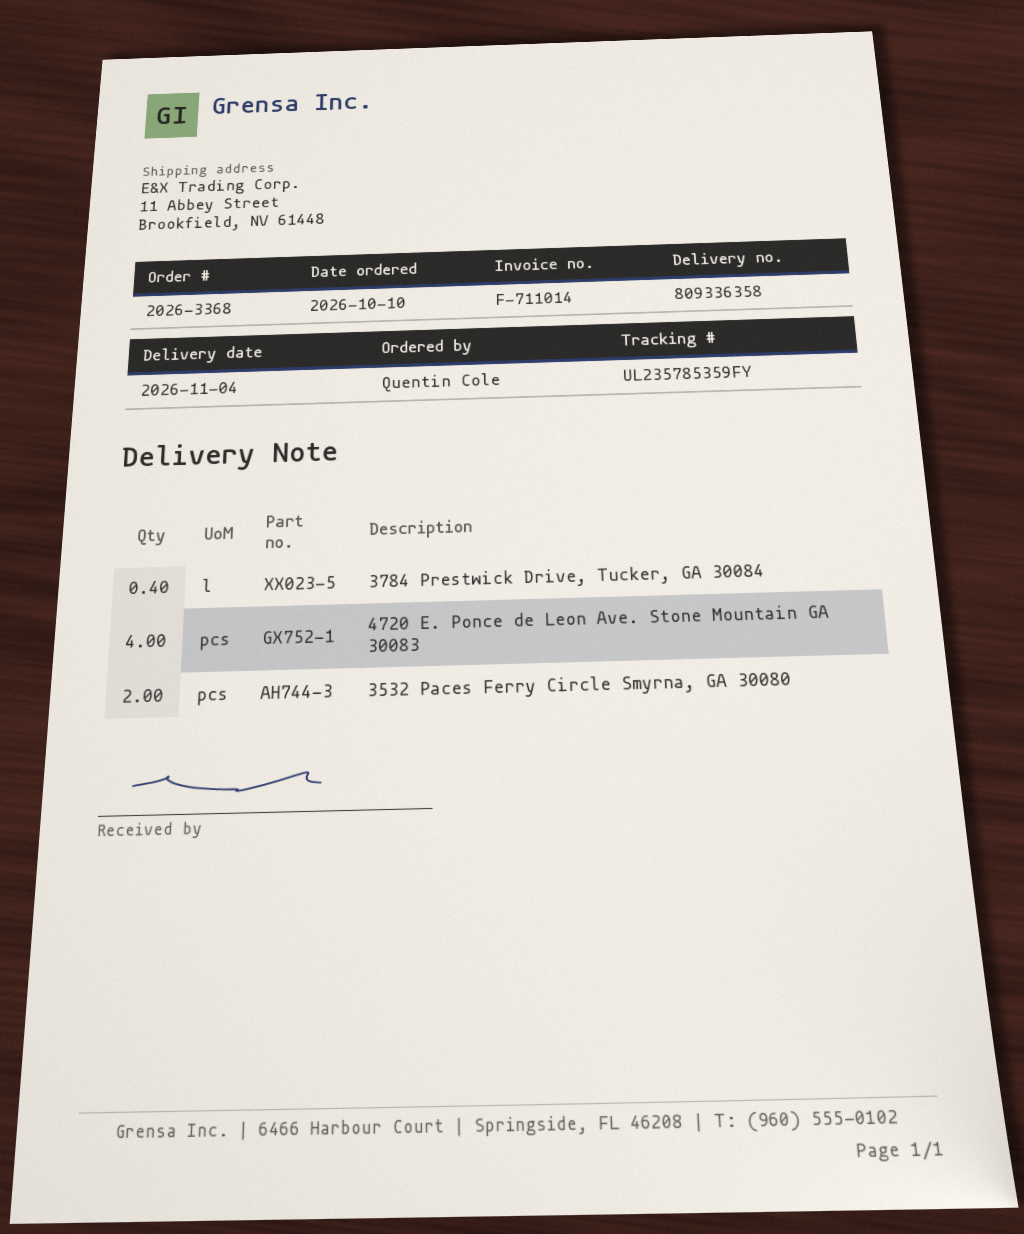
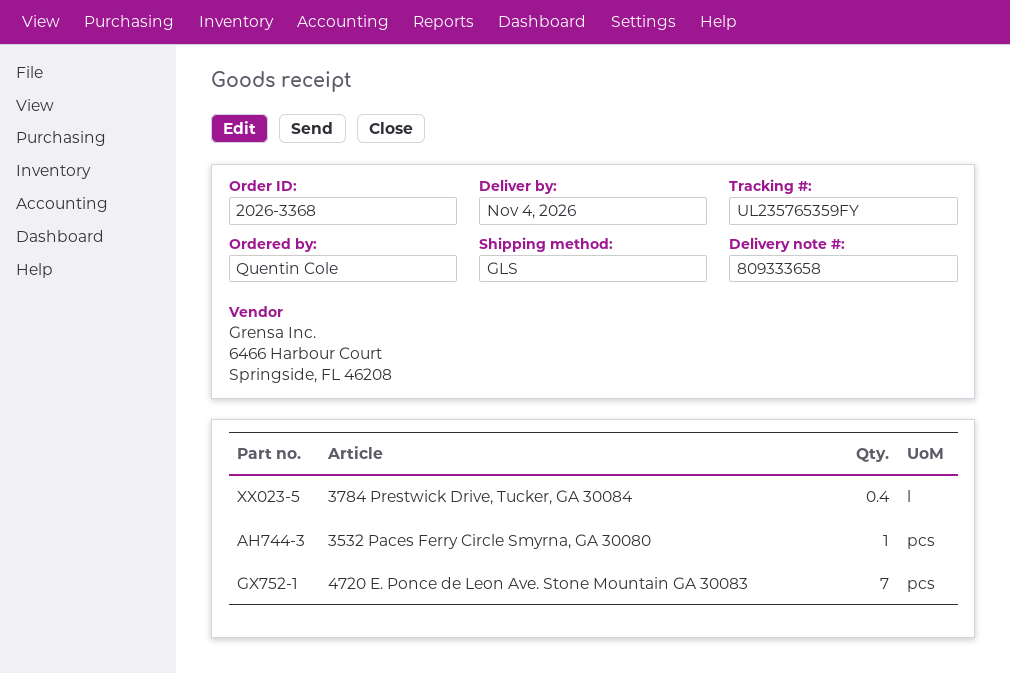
delivery note number: 809336358 -> 809333658
tracking number: UL235785359FY -> UL235765359FY
4720 E. Ponce de Leon Ave. Stone Mountain GA 30083: 4 -> 7
3532 Paces Ferry Circle Smyrna, GA 30080: 2 -> 1

